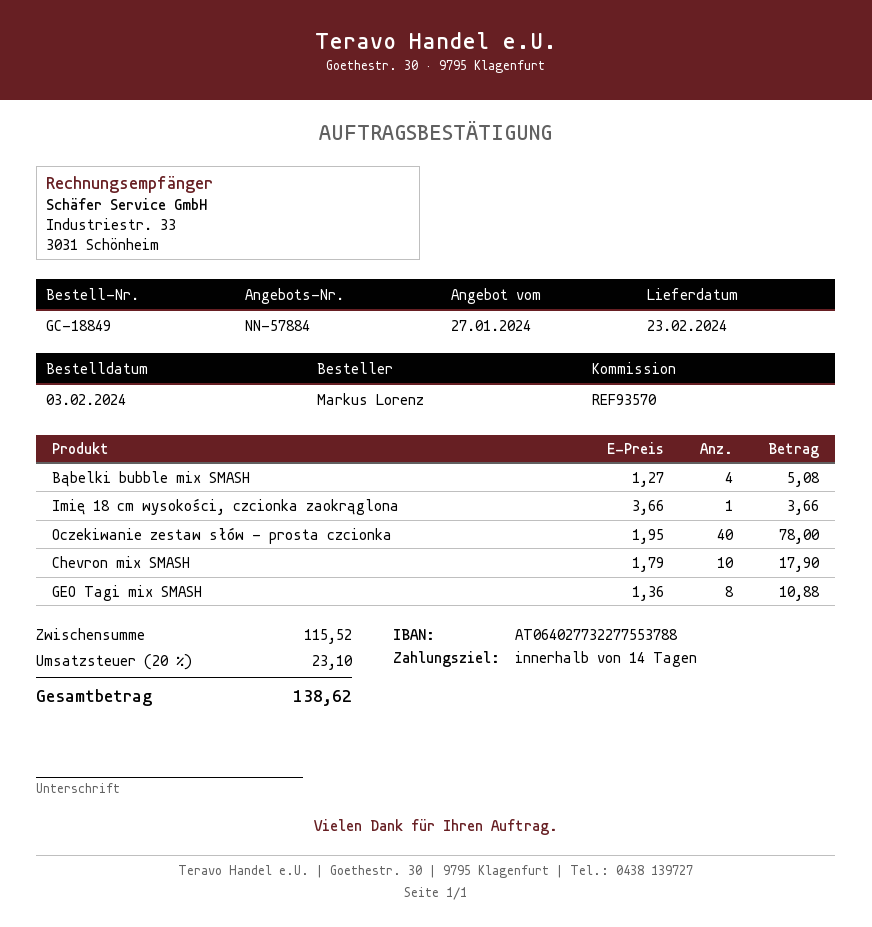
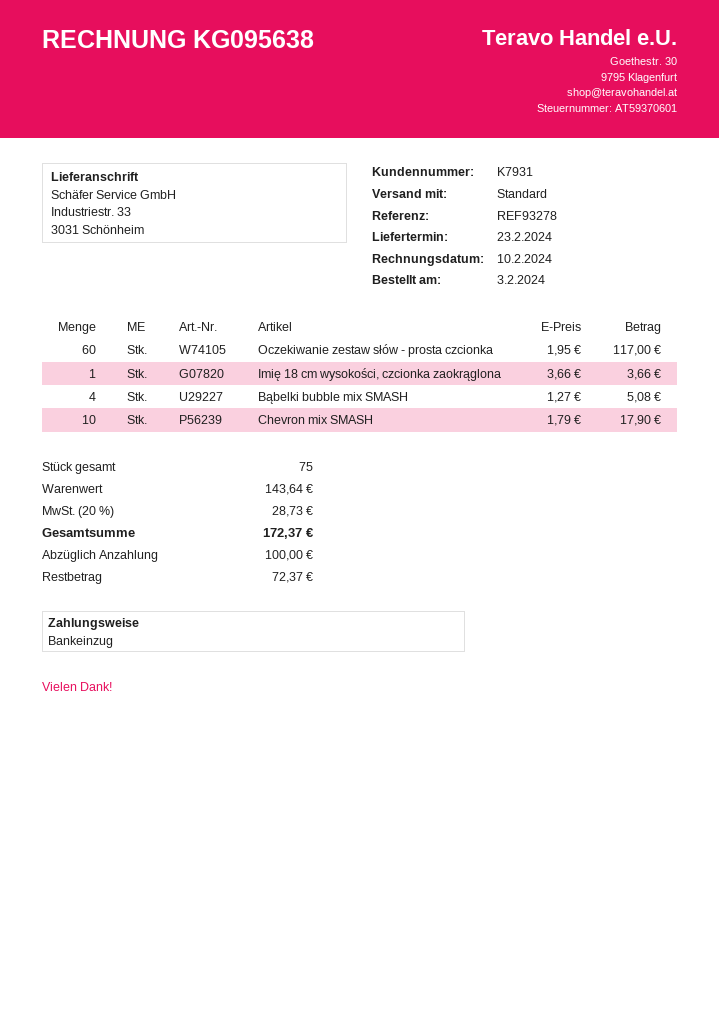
reference: REF93570 -> REF93278
Oczekiwanie zestaw słów - prosta czcionka: 40 x 1.95 = 78.00 -> 60 x 1.95 = 117.00
GEO Tagi mix SMASH: 8 x 1.36 = 10.88 -> none
subtotal: 115.52 -> 143.64
tax: 20% = 23.10 -> 20% = 28.73
total: 138.62 -> 172.37

